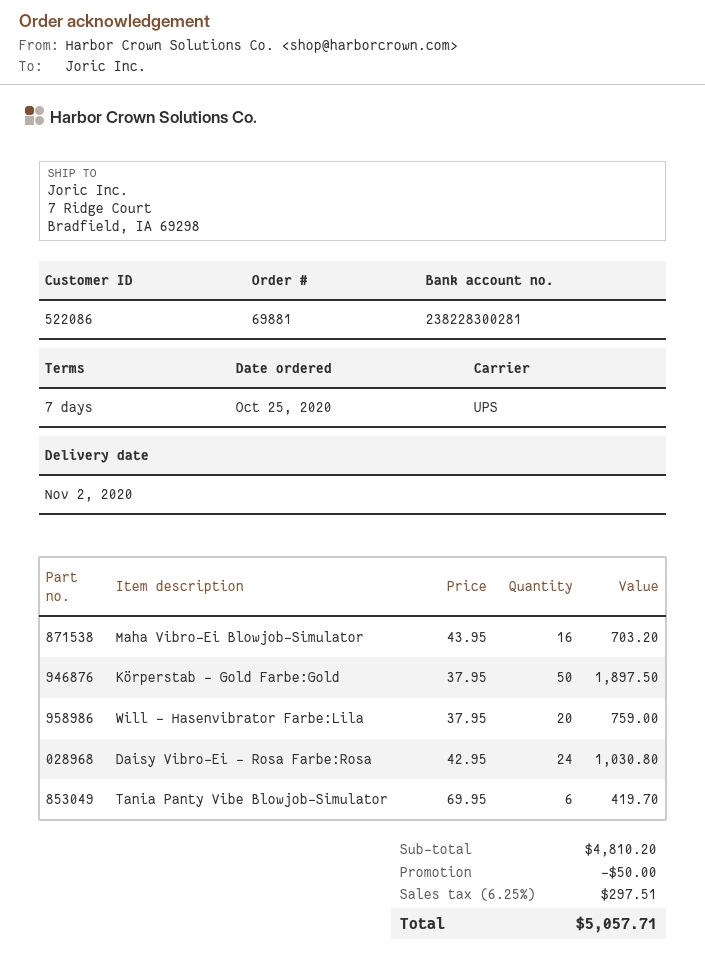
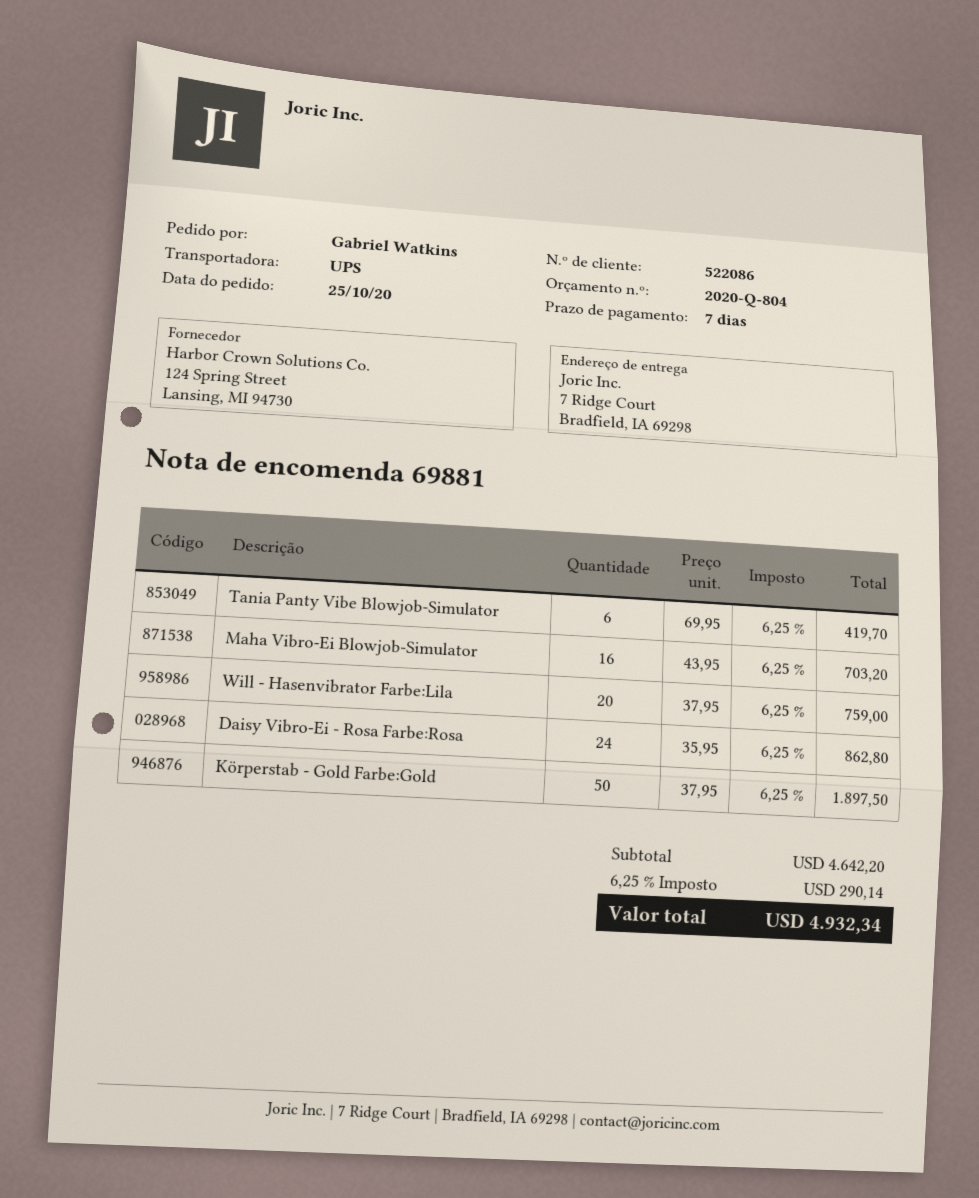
Daisy Vibro-Ei - Rosa Farbe:Rosa: 24 x 42.95 = 1030.80 -> 24 x 35.95 = 862.80
subtotal: 4810.20 -> 4642.20
discount: 50.00 -> none
tax: 6.25% = 297.51 -> 6.25% = 290.14
total: 5057.71 -> 4932.34

